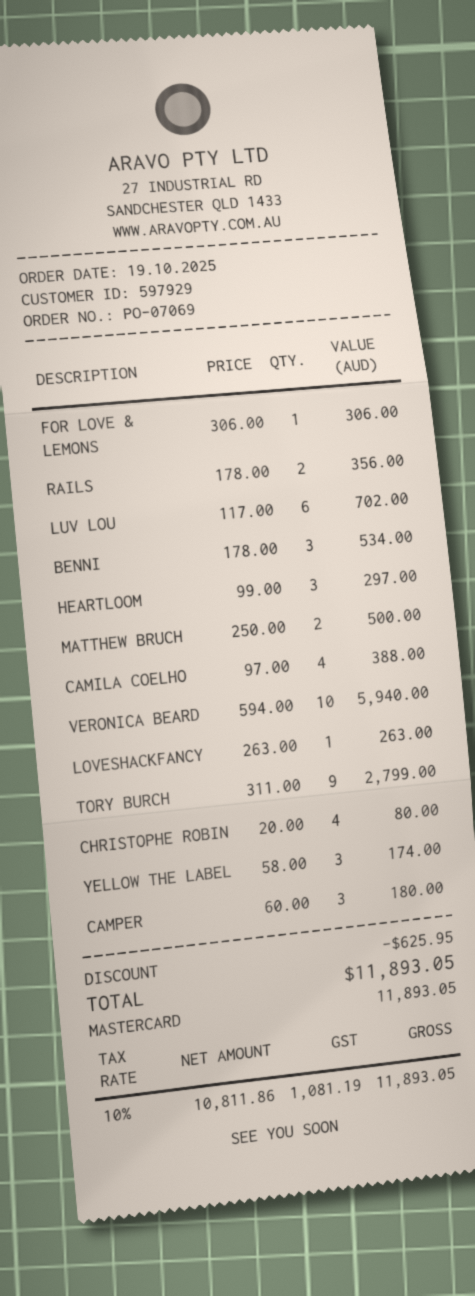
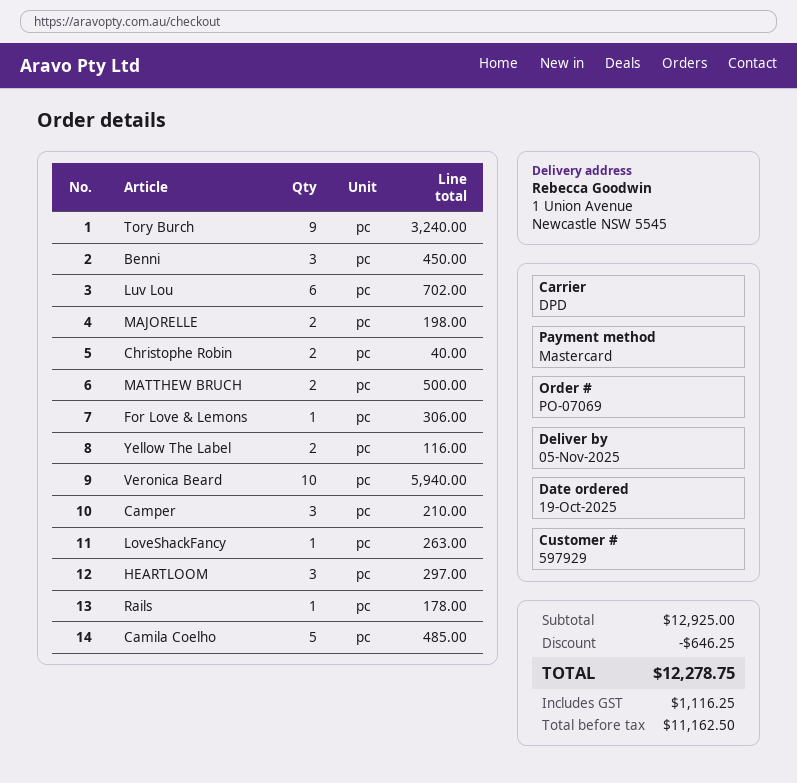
RAILS: 2 for 356.00 -> 1 for 178.00
BENNI: 3 for 534.00 -> 3 for 450.00
CAMILA COELHO: 4 for 388.00 -> 5 for 485.00
TORY BURCH: 9 for 2799.00 -> 9 for 3240.00
CHRISTOPHE ROBIN: 4 for 80.00 -> 2 for 40.00
YELLOW THE LABEL: 3 for 174.00 -> 2 for 116.00
CAMPER: 3 for 180.00 -> 3 for 210.00
MAJORELLE: none -> 2 for 198.00
discount: 625.95 -> 646.25
net: 10811.86 -> 11162.50
tax: 1081.19 -> 1116.25
total: 11893.05 -> 12278.75

